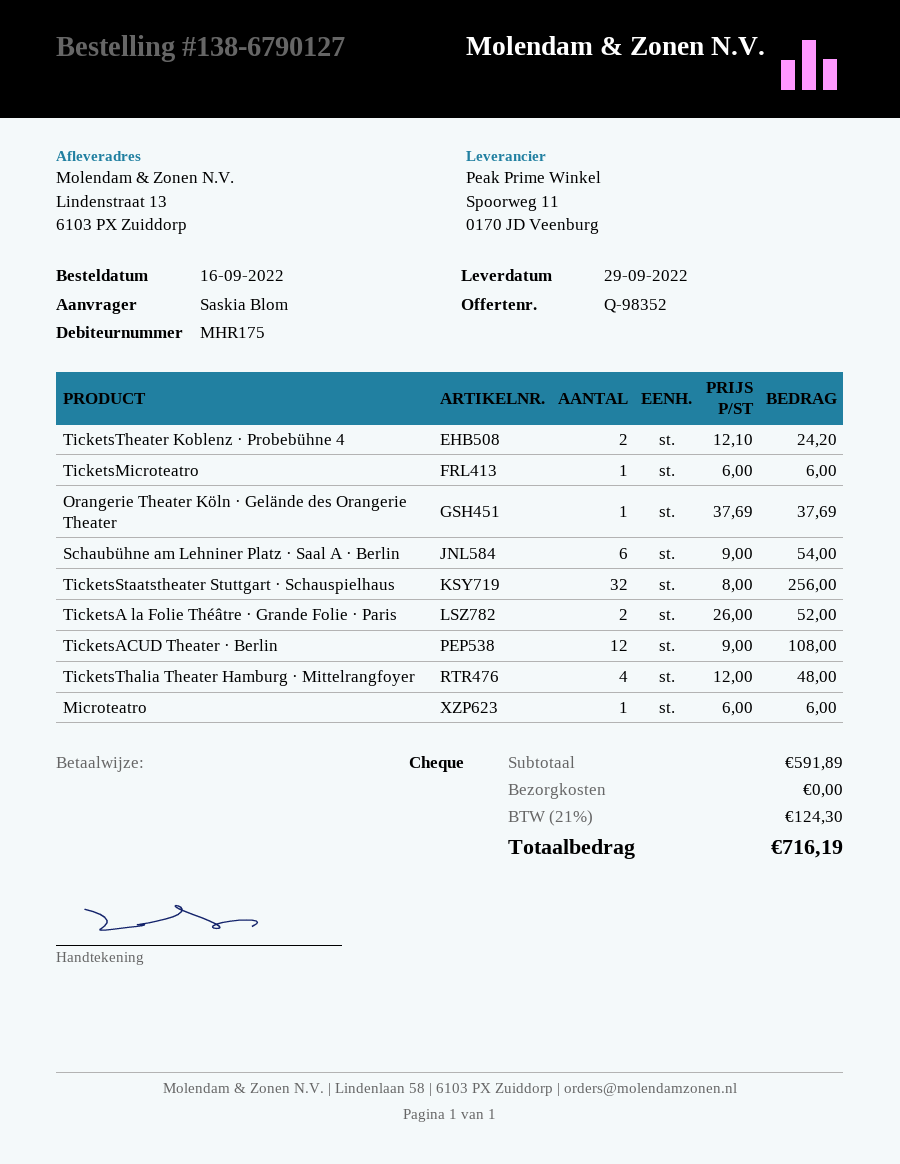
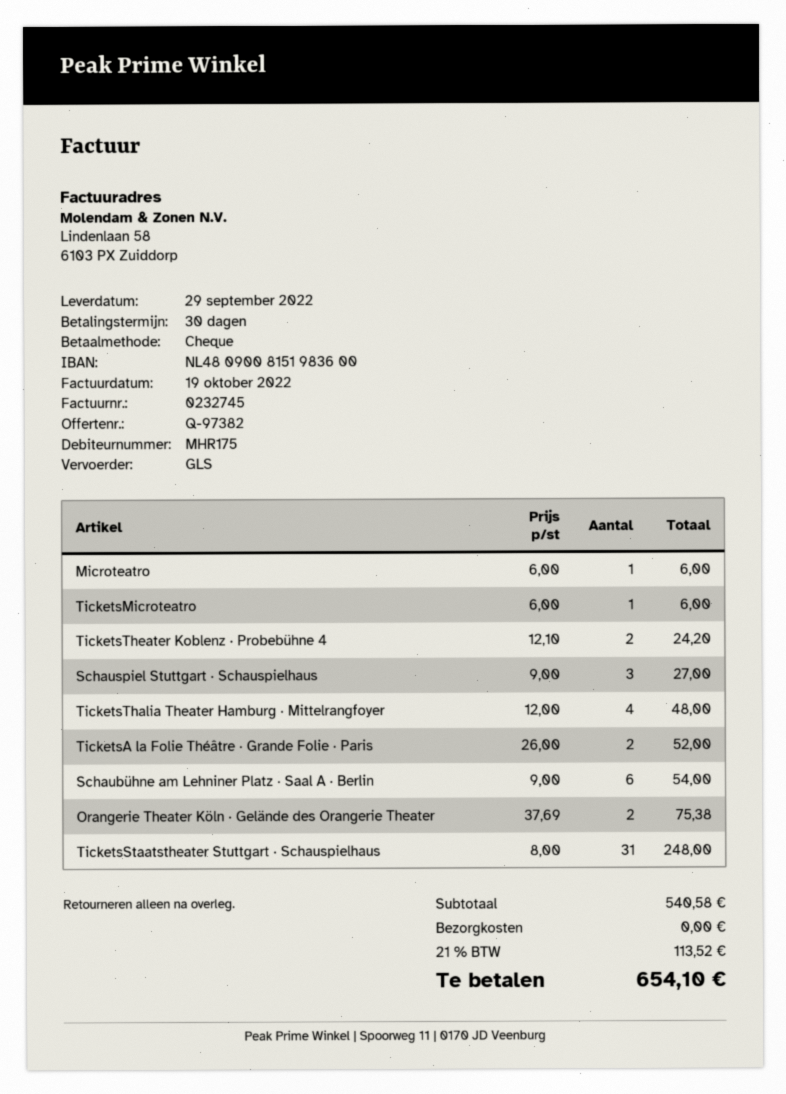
quote number: Q-98352 -> Q-97382
Orangerie Theater Köln · Gelände des Orangerie Theater: 1 x 37.69 = 37.69 -> 2 x 37.69 = 75.38
TicketsStaatstheater Stuttgart · Schauspielhaus: 32 x 8.00 = 256.00 -> 31 x 8.00 = 248.00
TicketsACUD Theater · Berlin: 12 x 9.00 = 108.00 -> none
Schauspiel Stuttgart · Schauspielhaus: none -> 3 x 9.00 = 27.00
subtotal: 591.89 -> 540.58
tax: 21% = 124.30 -> 21% = 113.52
total: 716.19 -> 654.10

